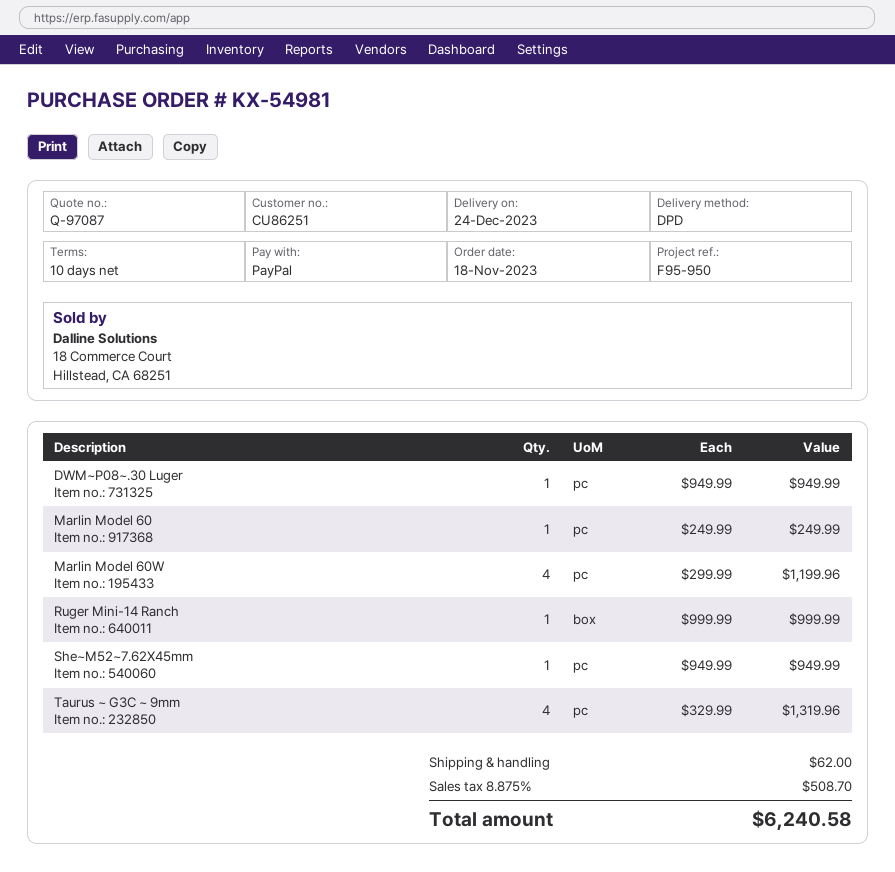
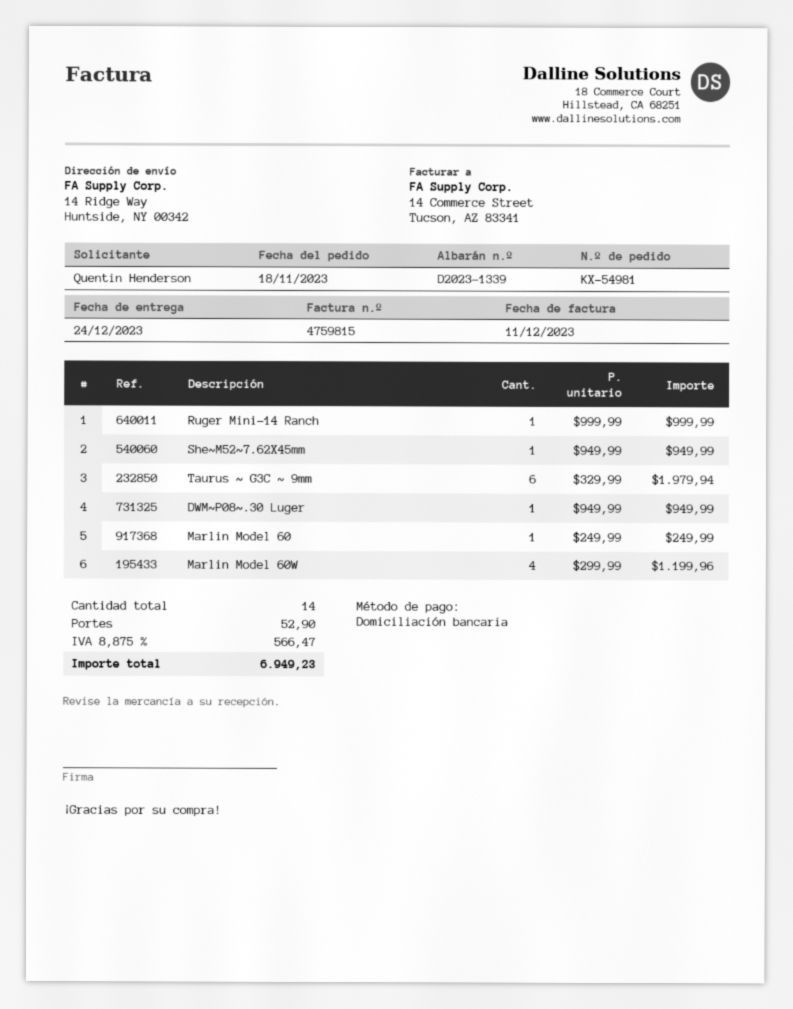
payment method: PayPal -> direct debit
Taurus ~ G3C ~ 9mm: 4 x 329.99 = 1319.96 -> 6 x 329.99 = 1979.94
shipping: 62.00 -> 52.90
tax: 8.875% = 508.70 -> 8.875% = 566.47
total: 6240.58 -> 6949.23

